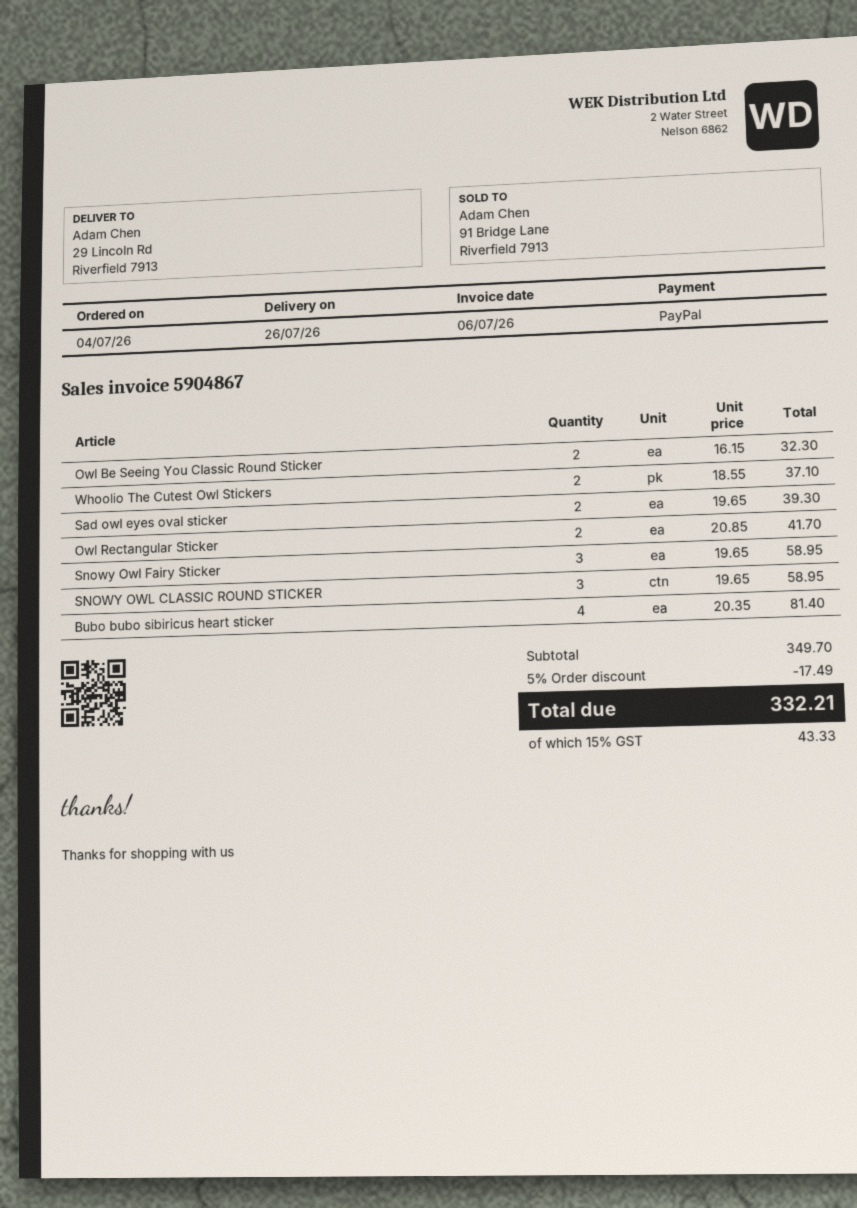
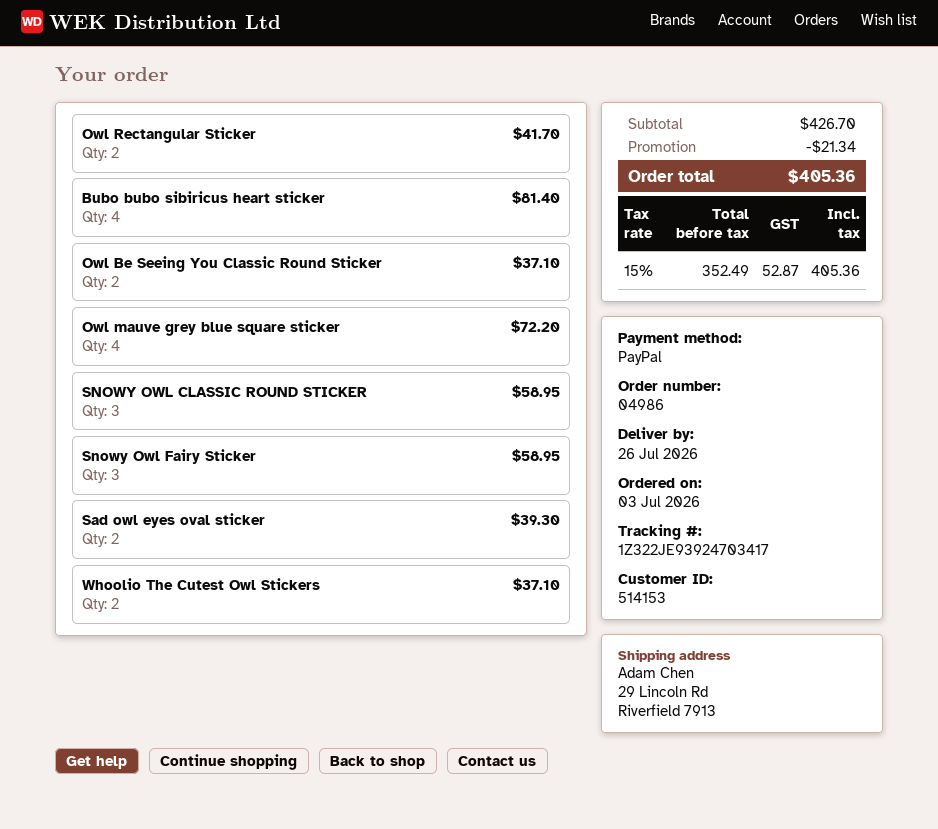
order date: 2026-07-04 -> 2026-07-03
Owl Be Seeing You Classic Round Sticker: 2 for 32.30 -> 2 for 37.10
Owl mauve grey blue square sticker: none -> 4 for 72.20
subtotal: 349.70 -> 426.70
discount: 17.49 -> 21.34
tax: 15% = 43.33 -> 15% = 52.87
total: 332.21 -> 405.36

